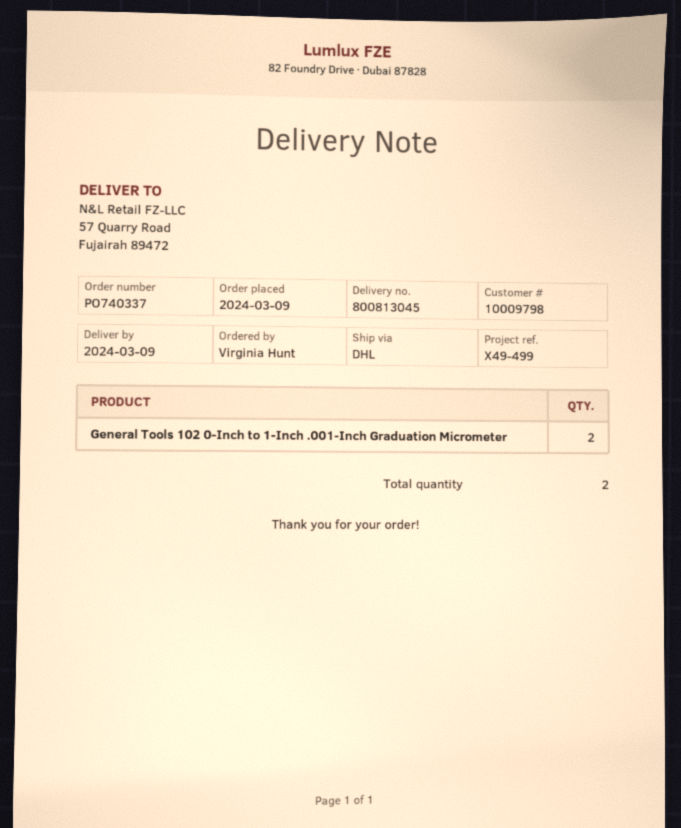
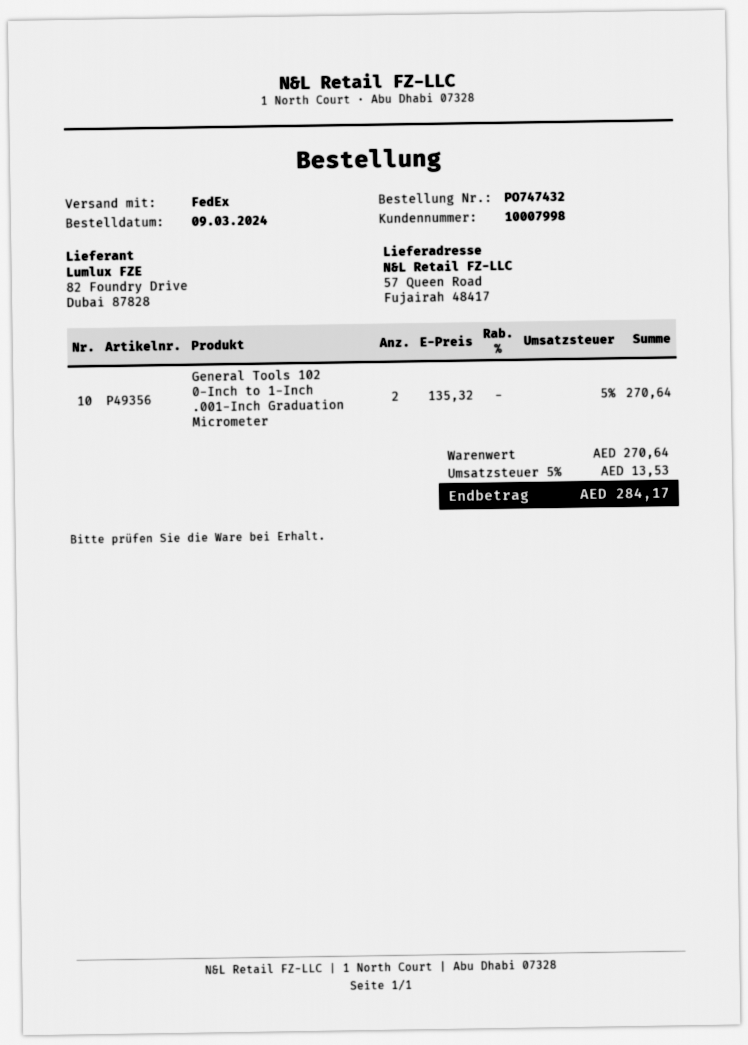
order number: PO740337 -> PO747432
customer number: 10009798 -> 10007998
shipping method: DHL -> FedEx
ship to: 57 Quarry Road, Fujairah 89472 -> 57 Queen Road, Fujairah 48417

